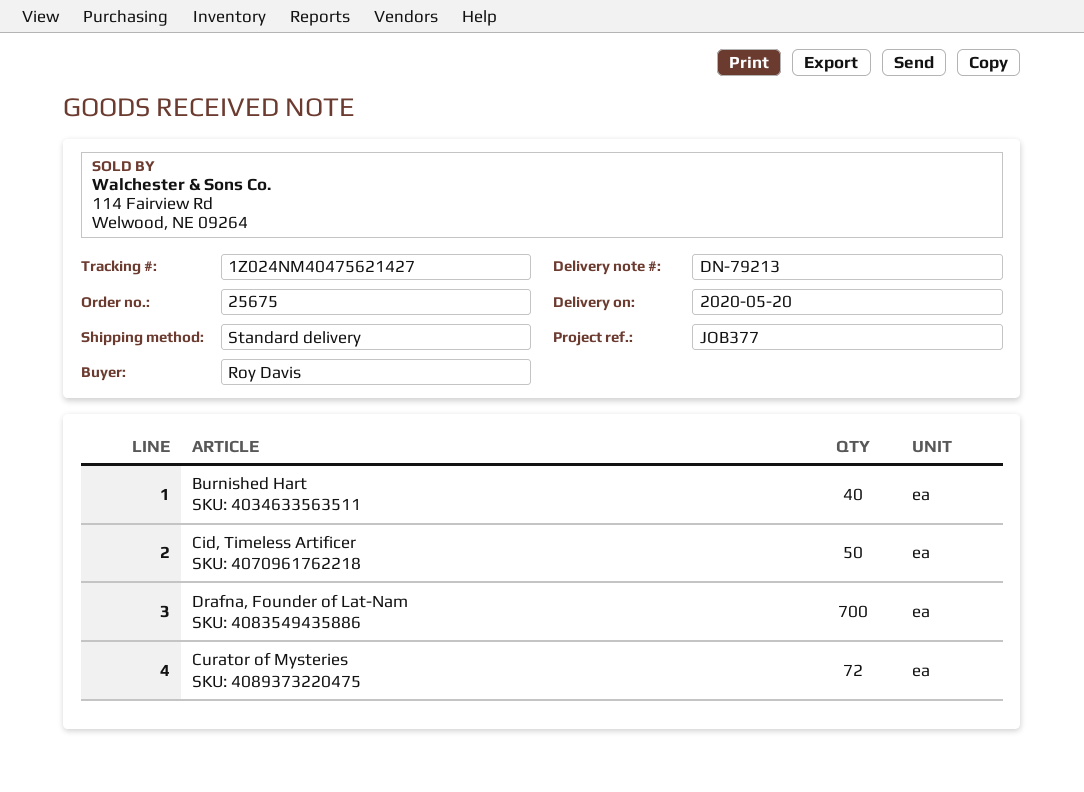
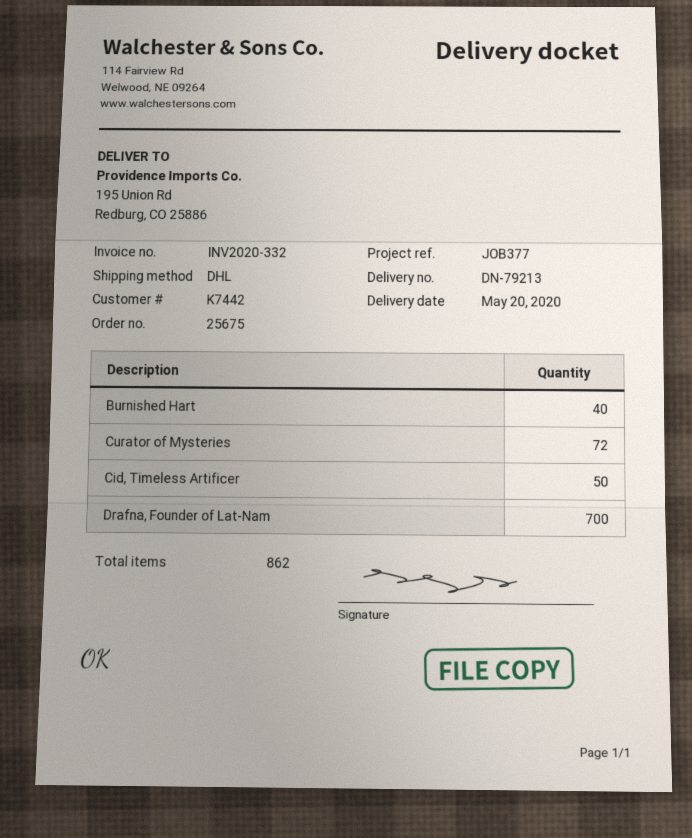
shipping method: standard -> DHL

